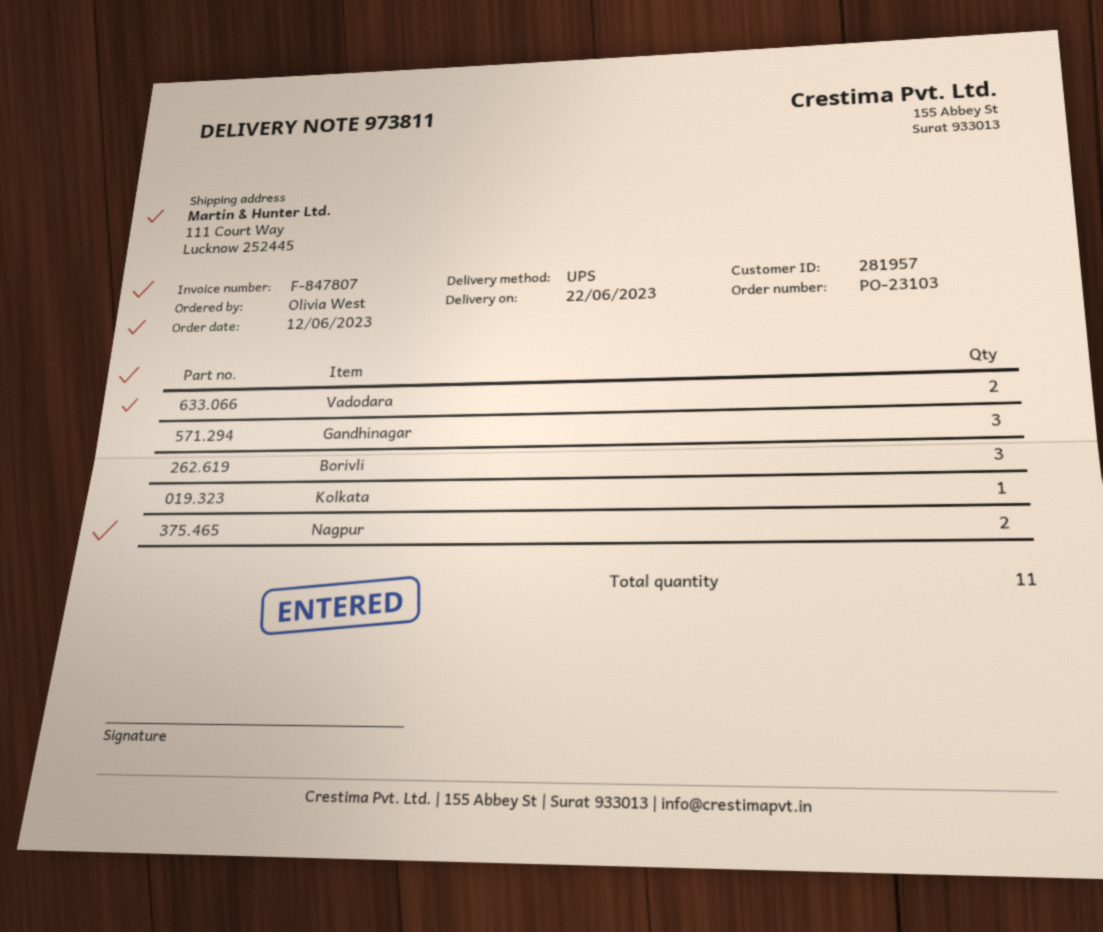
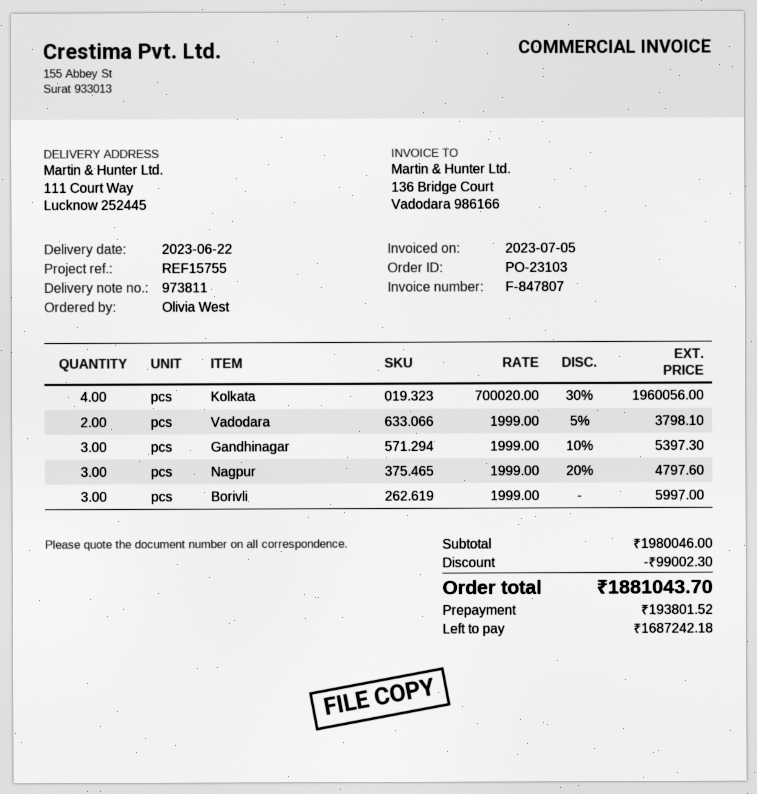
Kolkata: 1 -> 4
Nagpur: 2 -> 3

